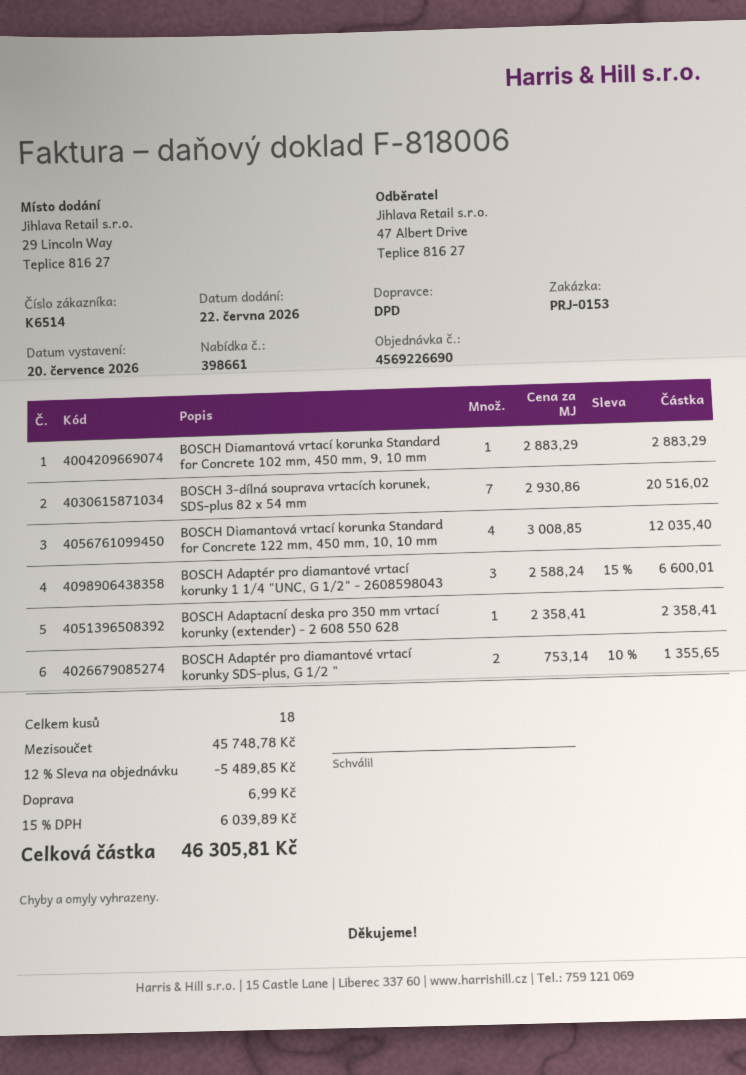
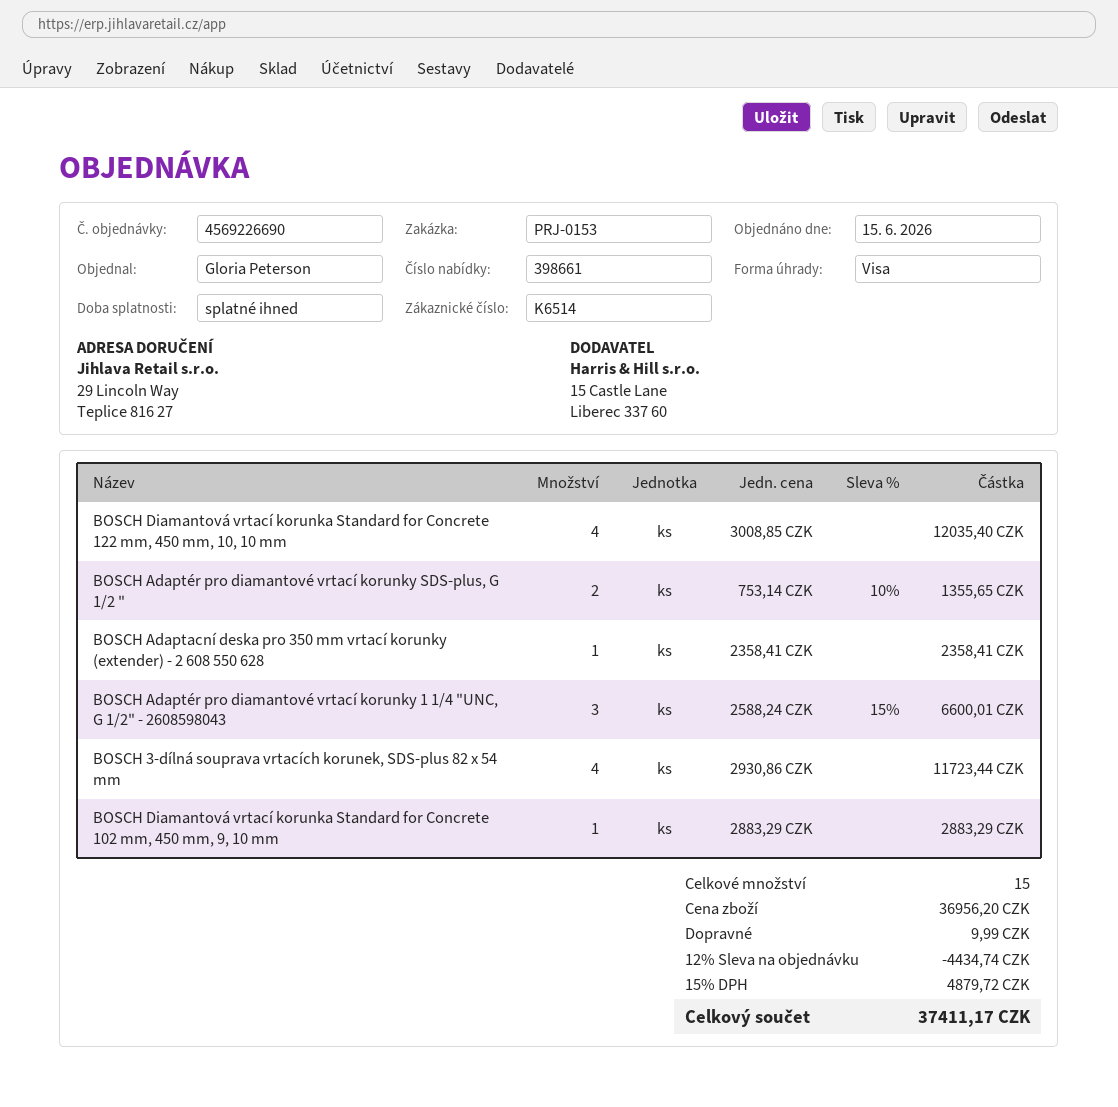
BOSCH 3-dílná souprava vrtacích korunek, SDS-plus 82 x 54 mm: 7 x 2930.86 = 20516.02 -> 4 x 2930.86 = 11723.44
total quantity: 18 -> 15
subtotal: 45748.78 -> 36956.20
discount: 12% = 5489.85 -> 12% = 4434.74
shipping: 6.99 -> 9.99
tax: 15% = 6039.89 -> 15% = 4879.72
total: 46305.81 -> 37411.17

